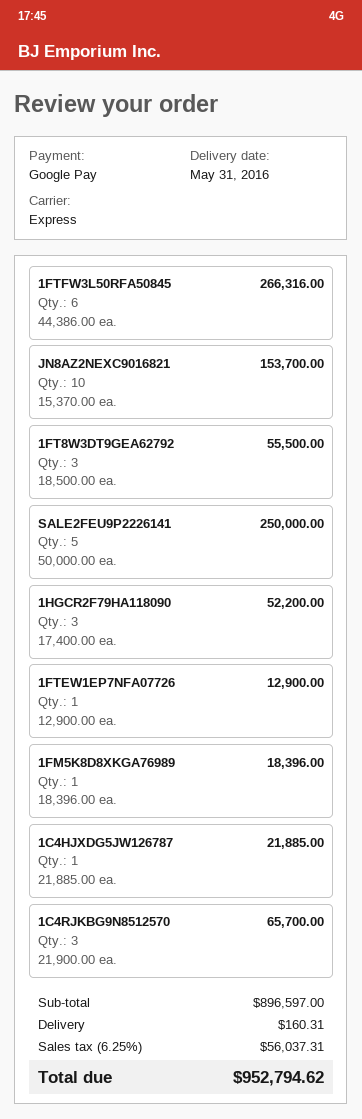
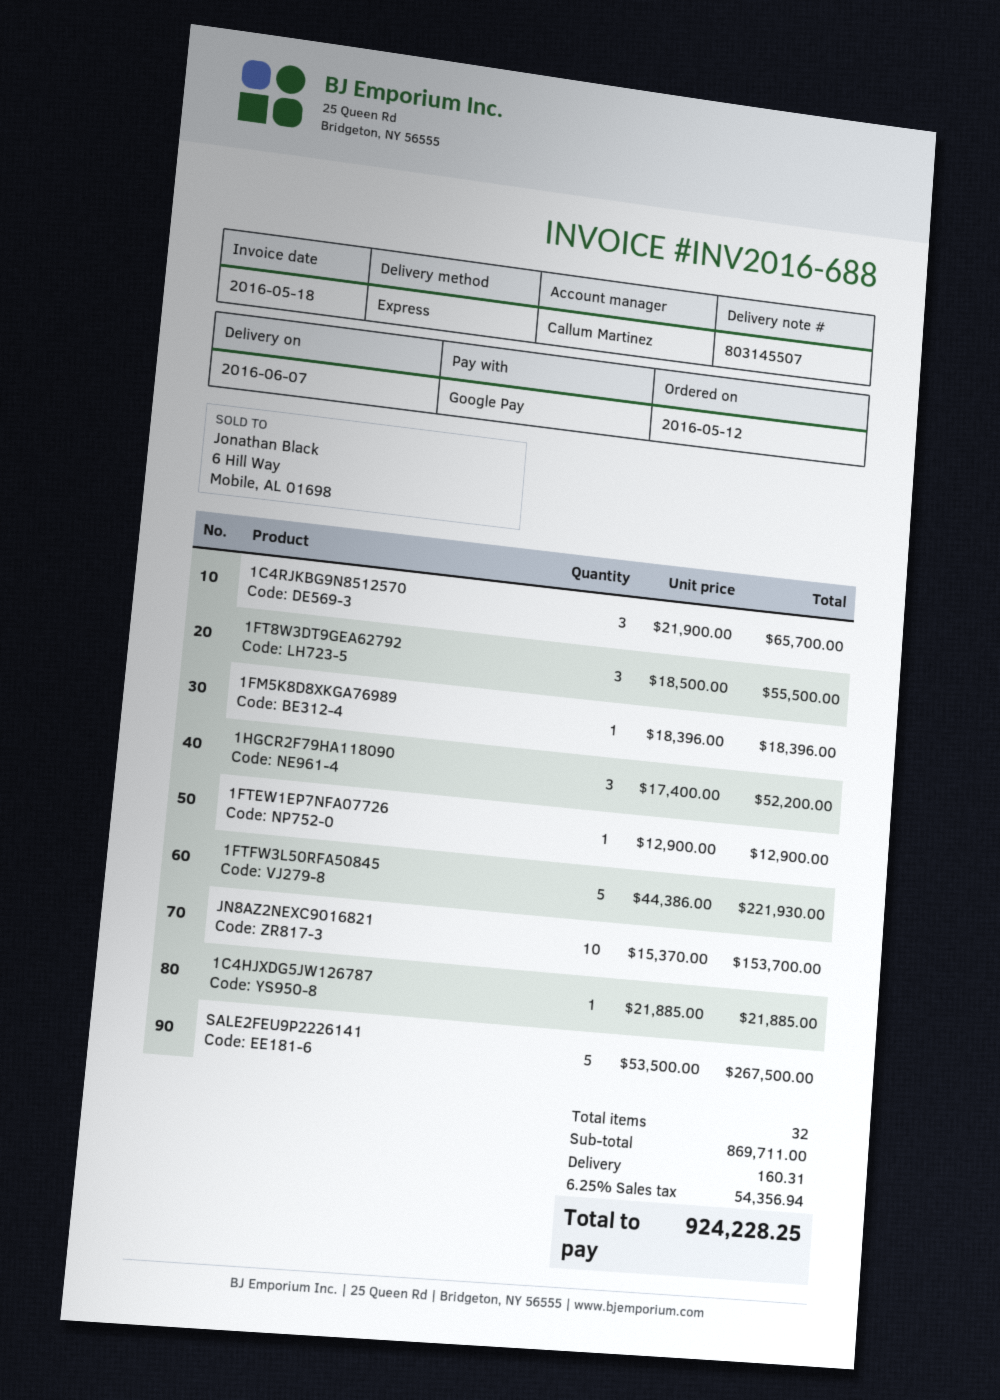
delivery date: 2016-05-31 -> 2016-06-07
1FTFW3L50RFA50845: 6 x 44386.00 = 266316.00 -> 5 x 44386.00 = 221930.00
SALE2FEU9P2226141: 5 x 50000.00 = 250000.00 -> 5 x 53500.00 = 267500.00
subtotal: 896597.00 -> 869711.00
tax: 6.25% = 56037.31 -> 6.25% = 54356.94
total: 952794.62 -> 924228.25

